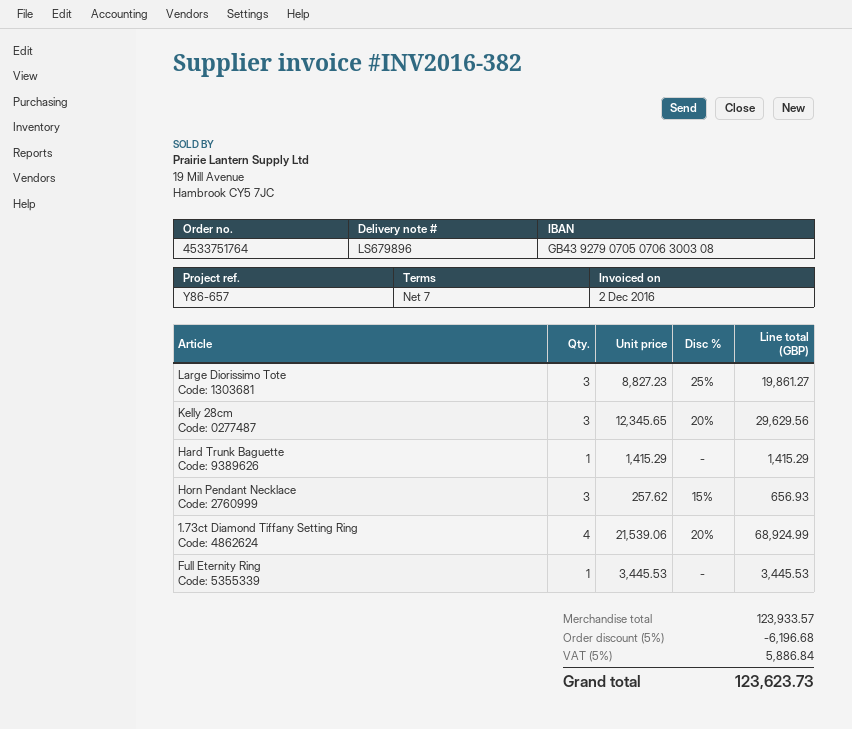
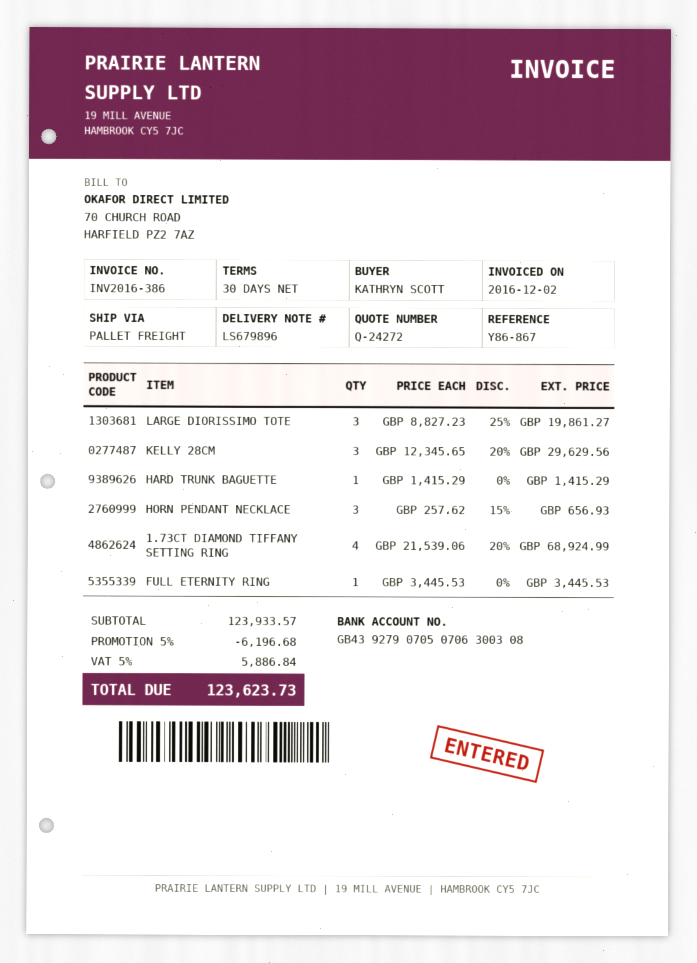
invoice number: INV2016-382 -> INV2016-386
payment terms: 7 days -> 30 days
reference: Y86-657 -> Y86-867

